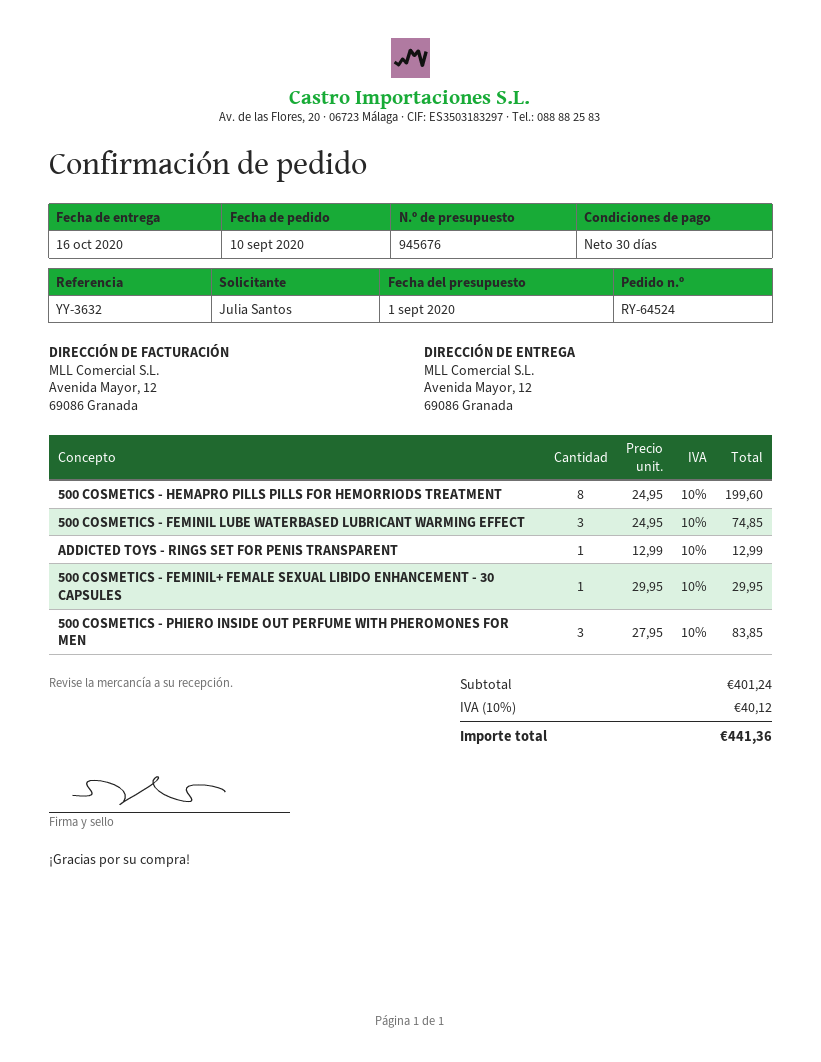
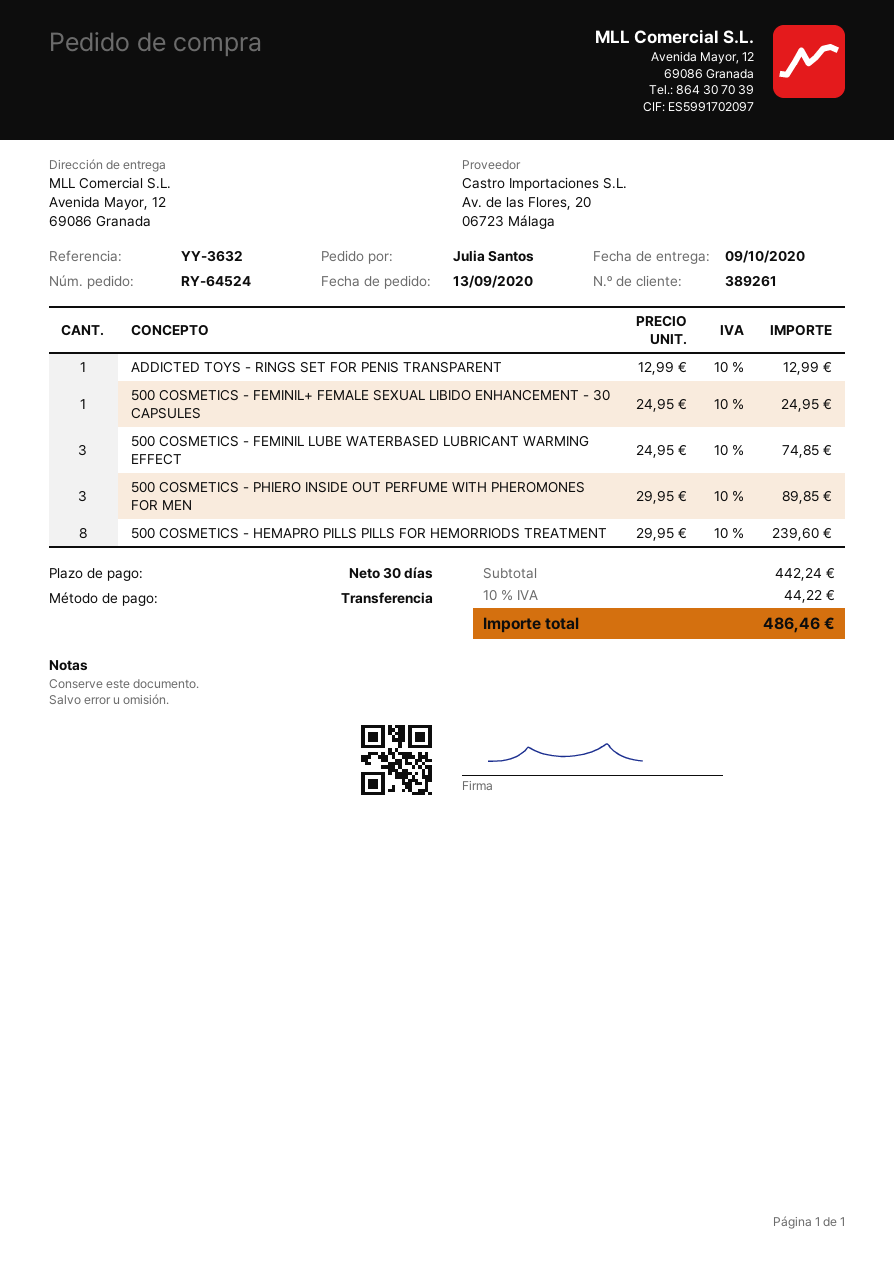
order date: 2020-09-10 -> 2020-09-13
delivery date: 2020-10-16 -> 2020-10-09
500 COSMETICS - HEMAPRO PILLS PILLS FOR HEMORRIODS TREATMENT: 8 x 24.95 = 199.60 -> 8 x 29.95 = 239.60
500 COSMETICS - FEMINIL+ FEMALE SEXUAL LIBIDO ENHANCEMENT - 30 CAPSULES: 1 x 29.95 = 29.95 -> 1 x 24.95 = 24.95
500 COSMETICS - PHIERO INSIDE OUT PERFUME WITH PHEROMONES FOR MEN: 3 x 27.95 = 83.85 -> 3 x 29.95 = 89.85
subtotal: 401.24 -> 442.24
tax: 10% = 40.12 -> 10% = 44.22
total: 441.36 -> 486.46

